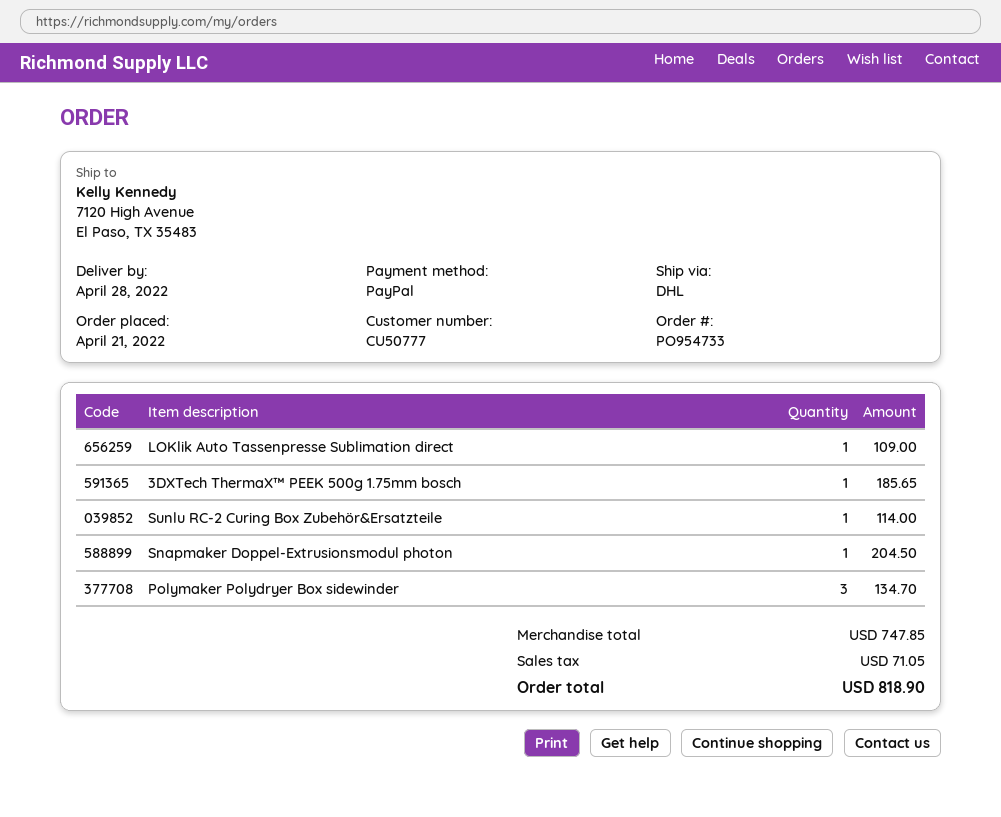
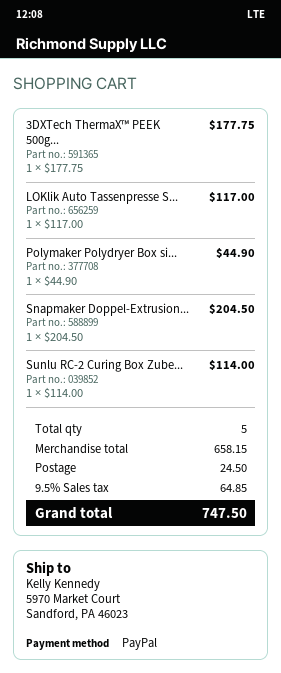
ship to: 7120 High Avenue, El Paso, TX 35483 -> 5970 Market Court, Sandford, PA 46023
LOKlik Auto Tassenpresse Sublimation direct: 1 for 109.00 -> 1 for 117.00
3DXTech ThermaX™ PEEK 500g 1.75mm bosch: 1 for 185.65 -> 1 for 177.75
Polymaker Polydryer Box sidewinder: 3 for 134.70 -> 1 for 44.90
subtotal: 747.85 -> 658.15
shipping: none -> 24.50
tax: 71.05 -> 64.85
total: 818.90 -> 747.50

